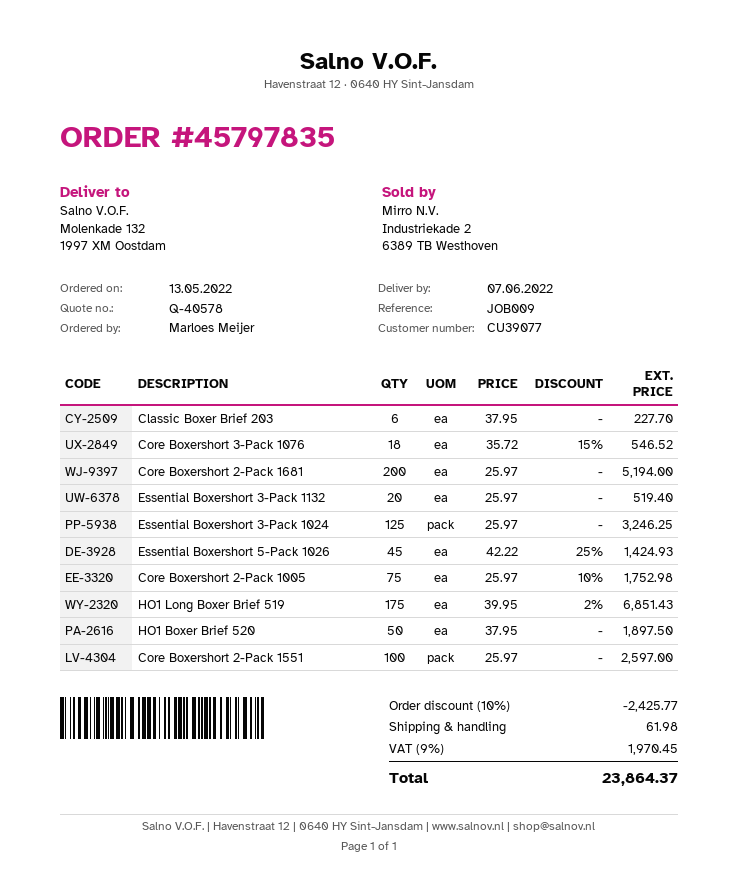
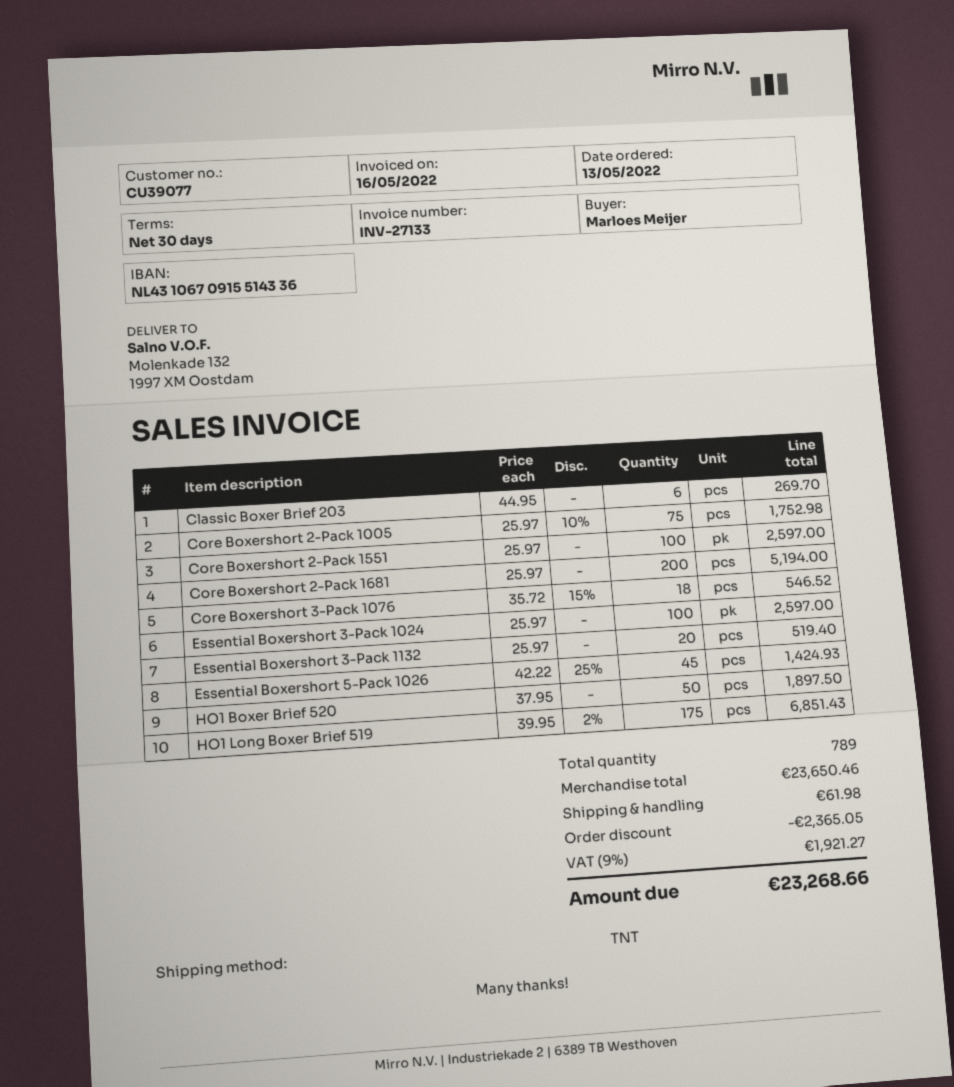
Classic Boxer Brief 203: 6 x 37.95 = 227.70 -> 6 x 44.95 = 269.70
Essential Boxershort 3-Pack 1024: 125 x 25.97 = 3246.25 -> 100 x 25.97 = 2597.00
discount: 2425.77 -> 2365.05
tax: 9% = 1970.45 -> 9% = 1921.27
total: 23864.37 -> 23268.66

